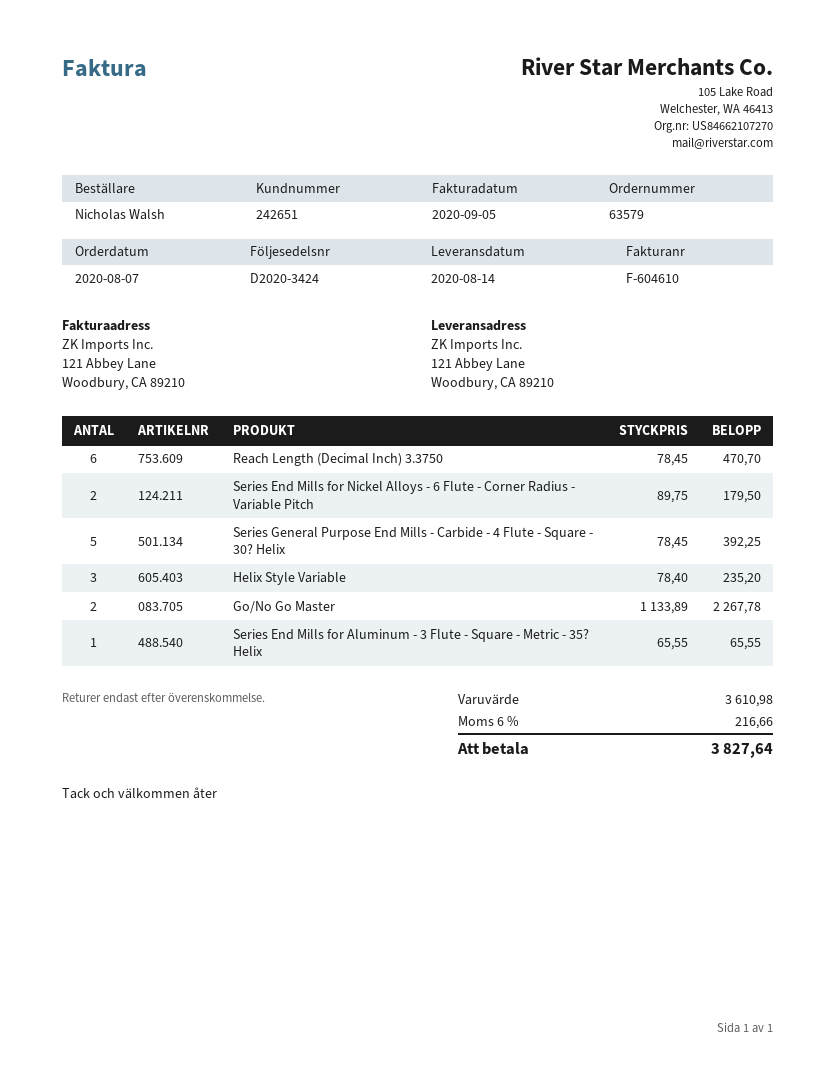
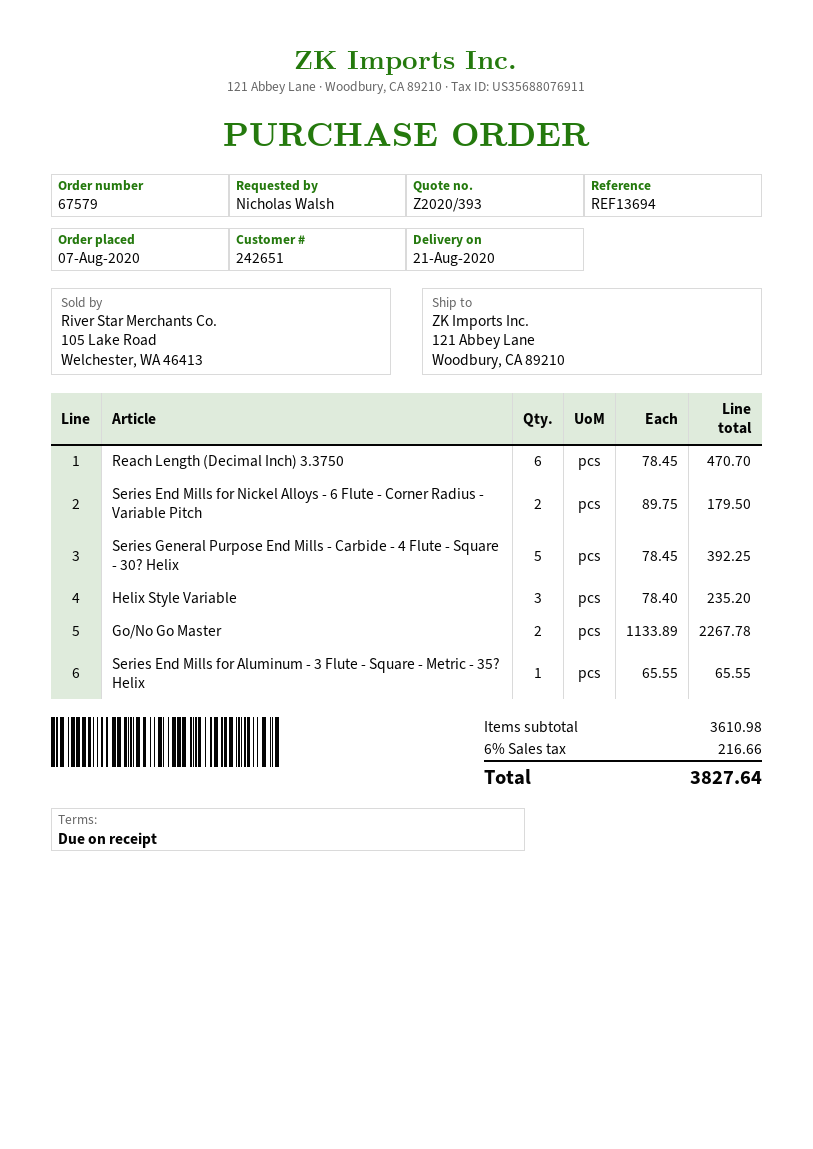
order number: 63579 -> 67579
delivery date: 2020-08-14 -> 2020-08-21

